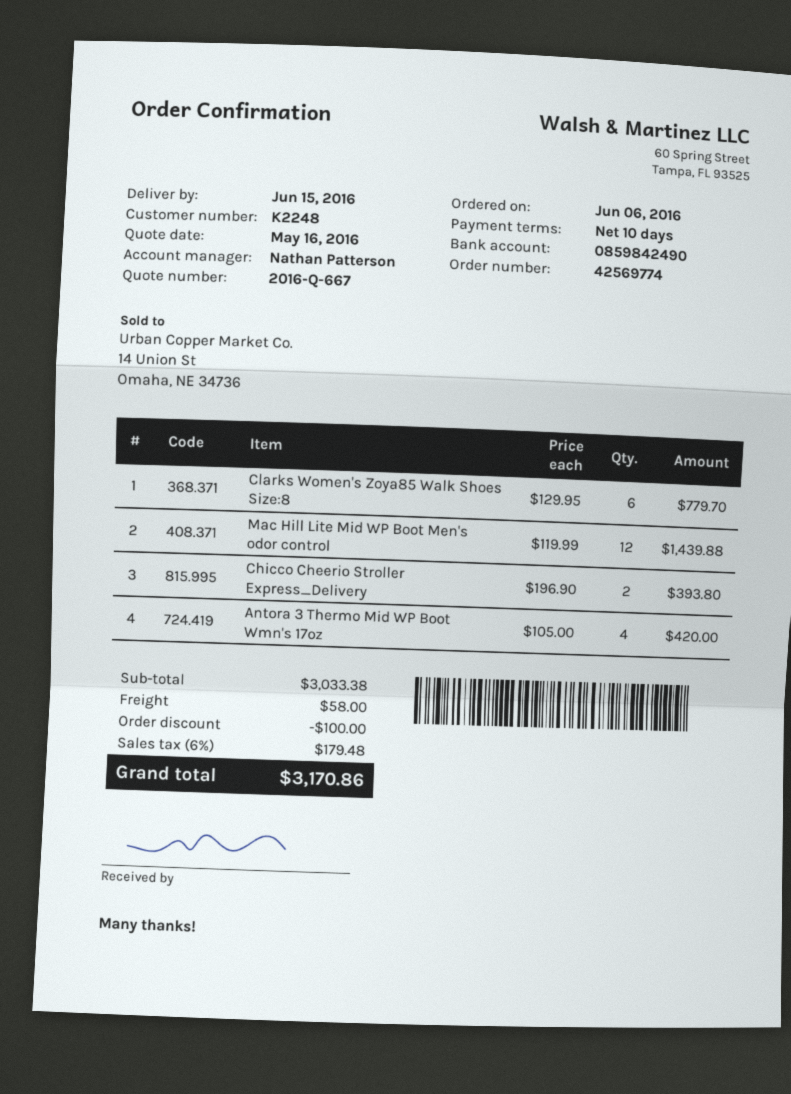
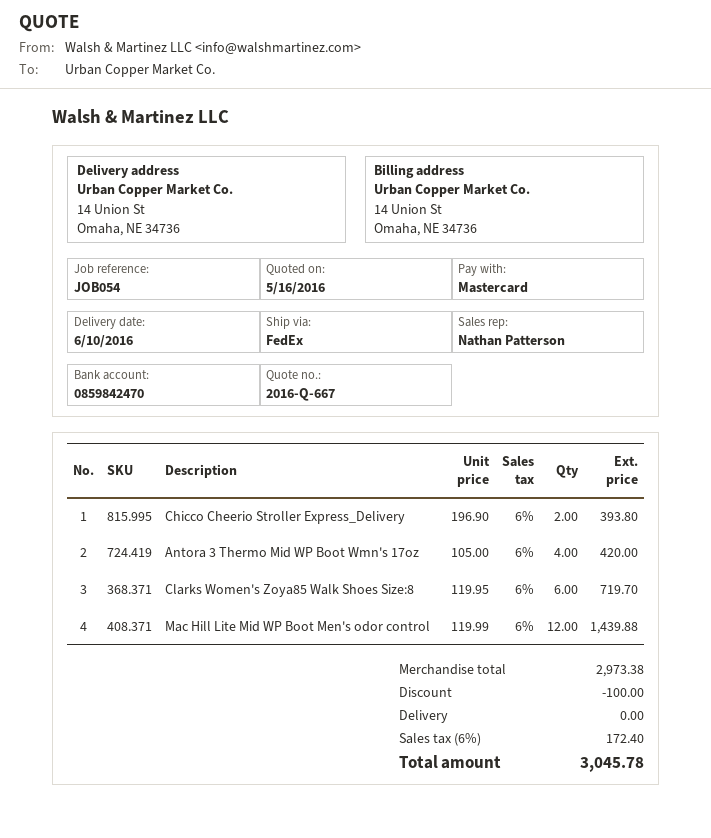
delivery date: 2016-06-15 -> 2016-06-10
bank account: 0859842490 -> 0859842470
Clarks Women's Zoya85 Walk Shoes Size:8: 6 x 129.95 = 779.70 -> 6 x 119.95 = 719.70
subtotal: 3033.38 -> 2973.38
shipping: 58.00 -> 0.00
tax: 6% = 179.48 -> 6% = 172.40
total: 3170.86 -> 3045.78

